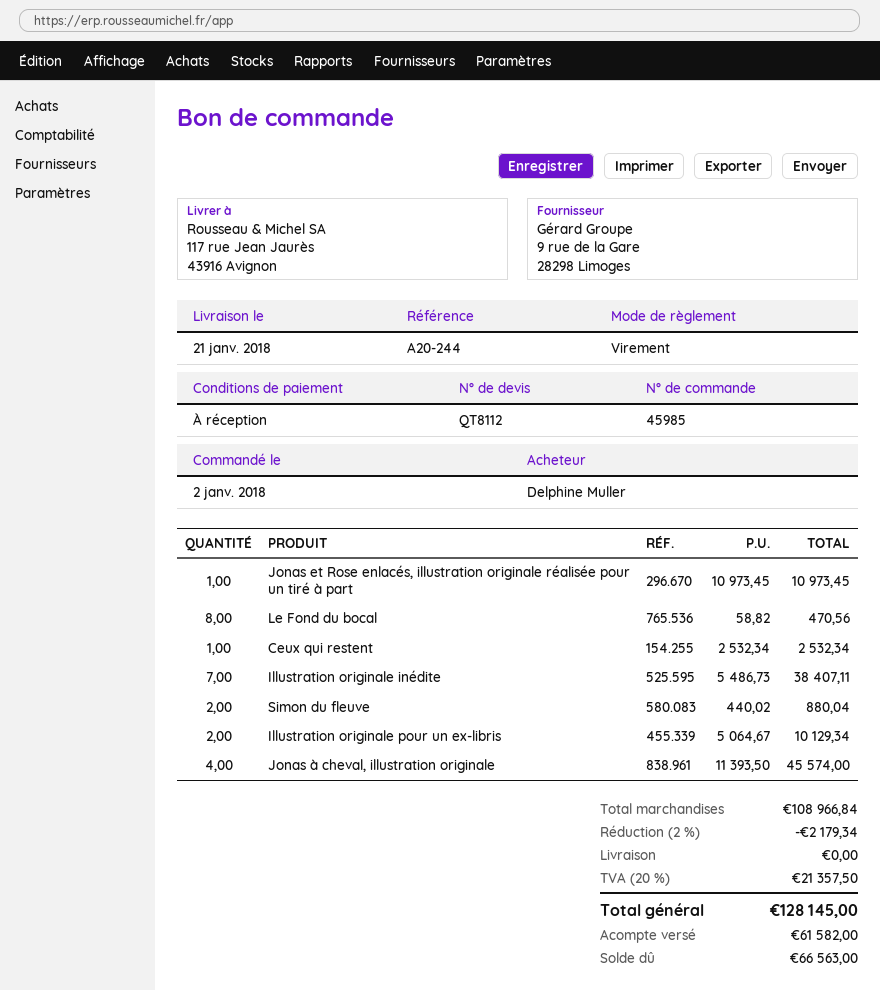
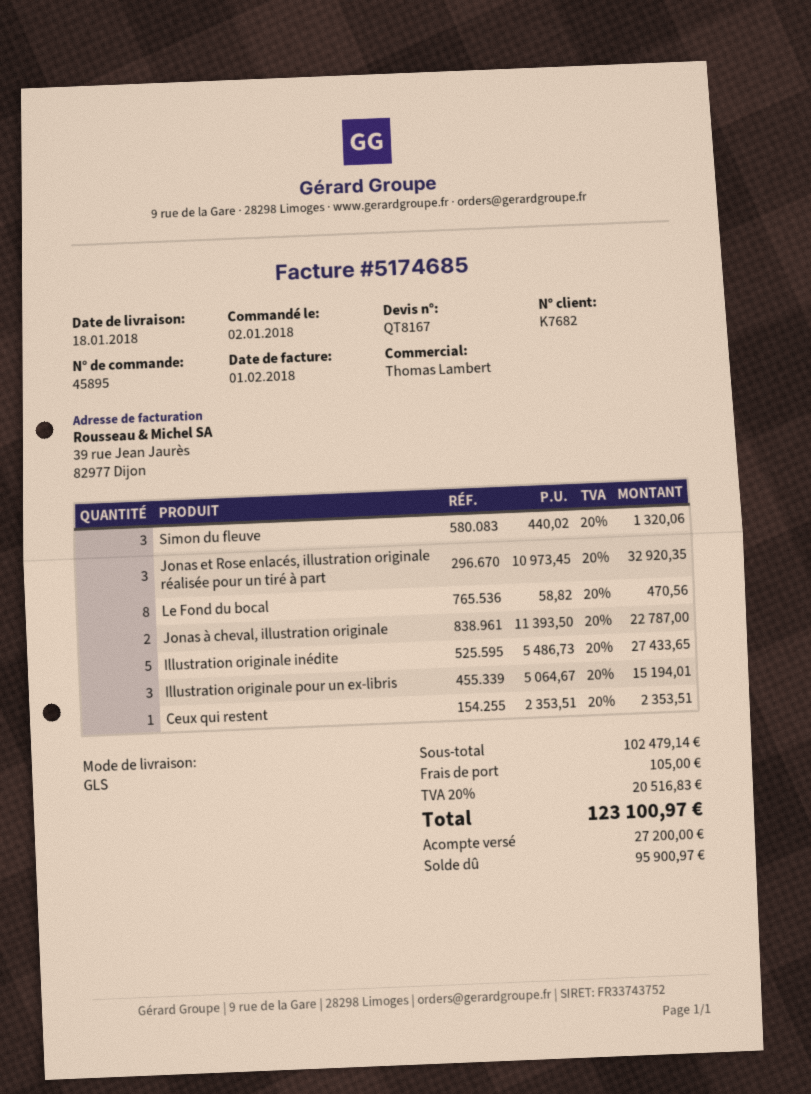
quote number: QT8112 -> QT8167
order number: 45985 -> 45895
delivery date: 2018-01-21 -> 2018-01-18
Jonas et Rose enlacés, illustration originale réalisée pour un tiré à part: 1 x 10973.45 = 10973.45 -> 3 x 10973.45 = 32920.35
Ceux qui restent: 1 x 2532.34 = 2532.34 -> 1 x 2353.51 = 2353.51
Illustration originale inédite: 7 x 5486.73 = 38407.11 -> 5 x 5486.73 = 27433.65
Simon du fleuve: 2 x 440.02 = 880.04 -> 3 x 440.02 = 1320.06
Illustration originale pour un ex-libris: 2 x 5064.67 = 10129.34 -> 3 x 5064.67 = 15194.01
Jonas à cheval, illustration originale: 4 x 11393.50 = 45574.00 -> 2 x 11393.50 = 22787.00
subtotal: 108966.84 -> 102479.14
discount: 2% = 2179.34 -> none
shipping: 0.00 -> 105.00
tax: 20% = 21357.50 -> 20% = 20516.83
total: 128145.00 -> 123100.97
deposit: 61582.00 -> 27200.00
balance: 66563.00 -> 95900.97

